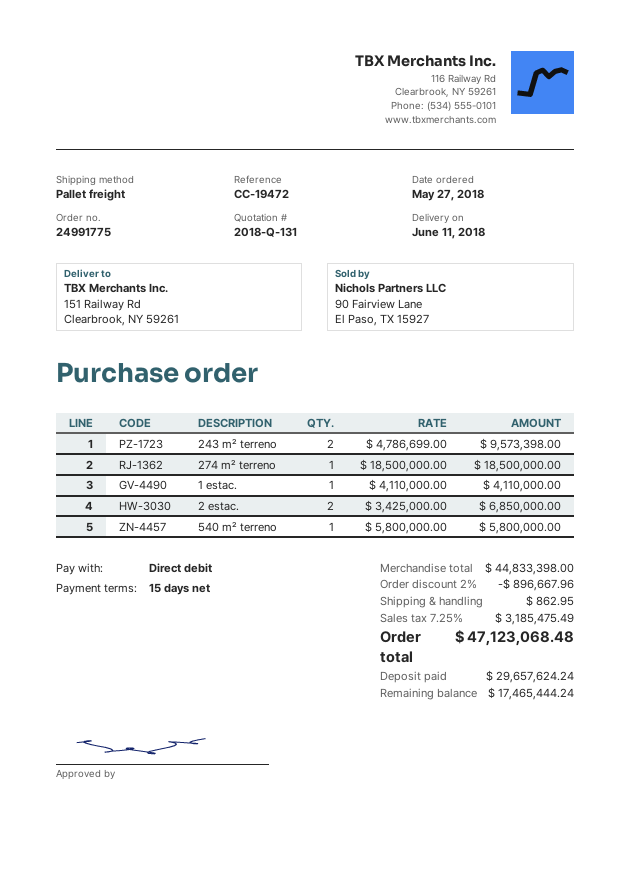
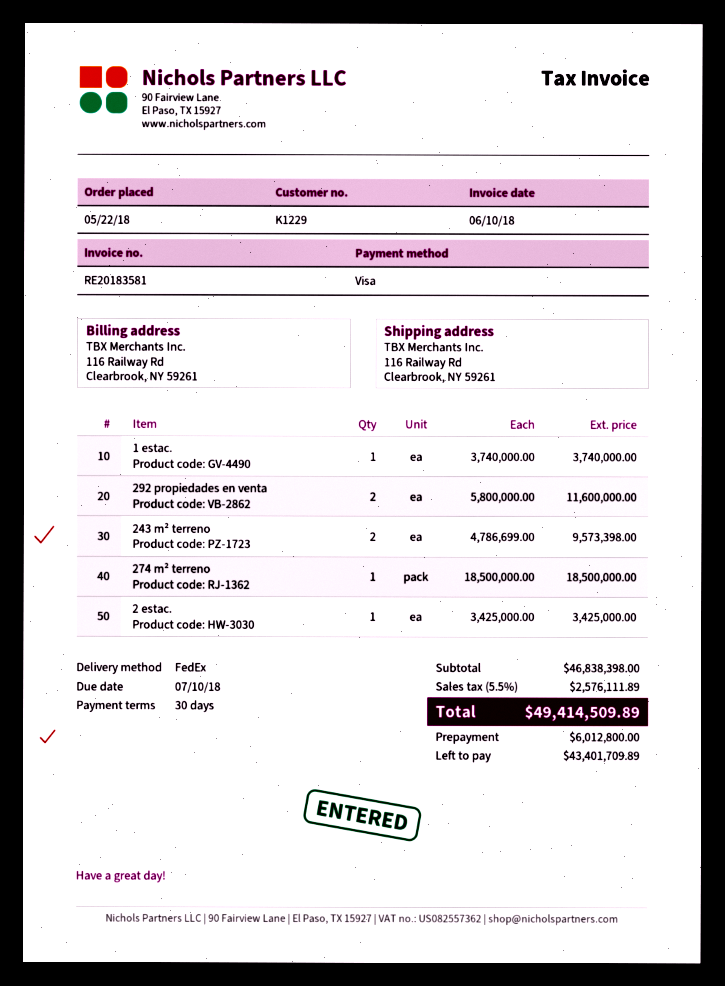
order date: 2018-05-27 -> 2018-05-22
payment terms: 15 days -> 30 days
payment method: direct debit -> Visa
shipping method: pallet freight -> FedEx
ship to: 151 Railway Rd, Clearbrook, NY 59261 -> 116 Railway Rd, Clearbrook, NY 59261
1 estac.: 1 x 4110000.00 = 4110000.00 -> 1 x 3740000.00 = 3740000.00
2 estac.: 2 x 3425000.00 = 6850000.00 -> 1 x 3425000.00 = 3425000.00
540 m² terreno: 1 x 5800000.00 = 5800000.00 -> none
292 propiedades en venta: none -> 2 x 5800000.00 = 11600000.00
subtotal: 44833398.00 -> 46838398.00
discount: 2% = 896667.96 -> none
shipping: 862.95 -> none
tax: 7.25% = 3185475.49 -> 5.5% = 2576111.89
total: 47123068.48 -> 49414509.89
deposit: 29657624.24 -> 6012800.00
balance: 17465444.24 -> 43401709.89

